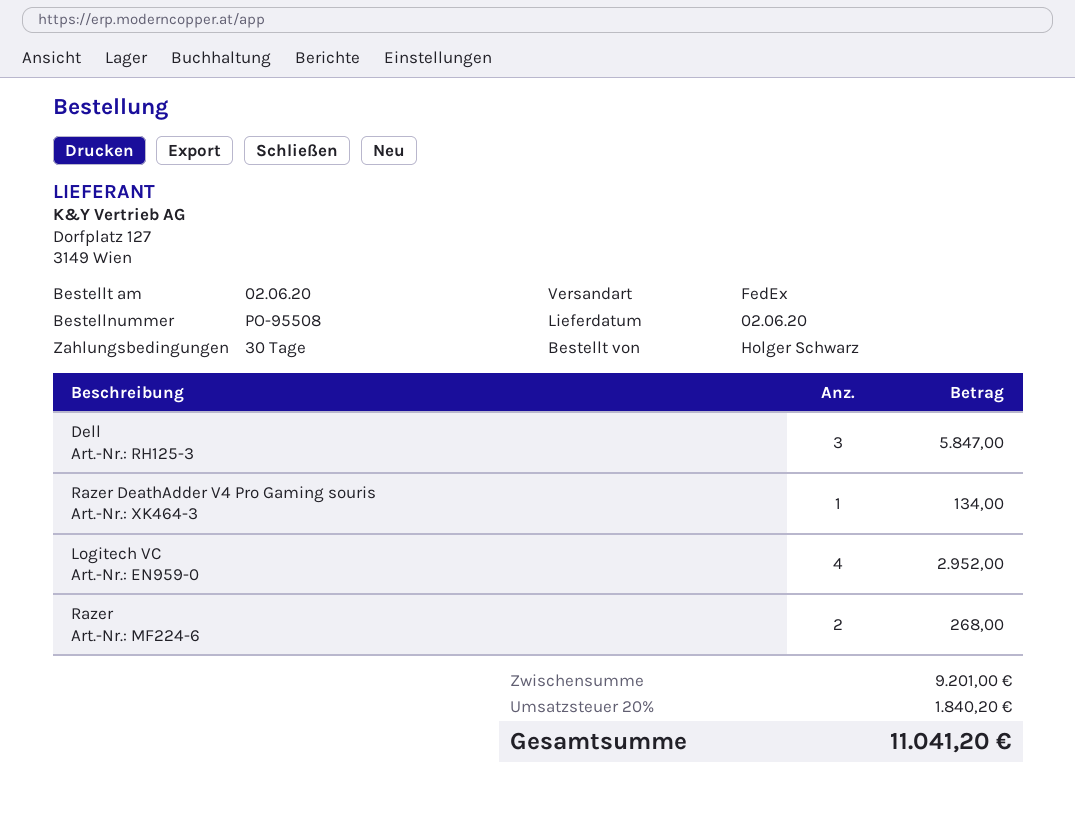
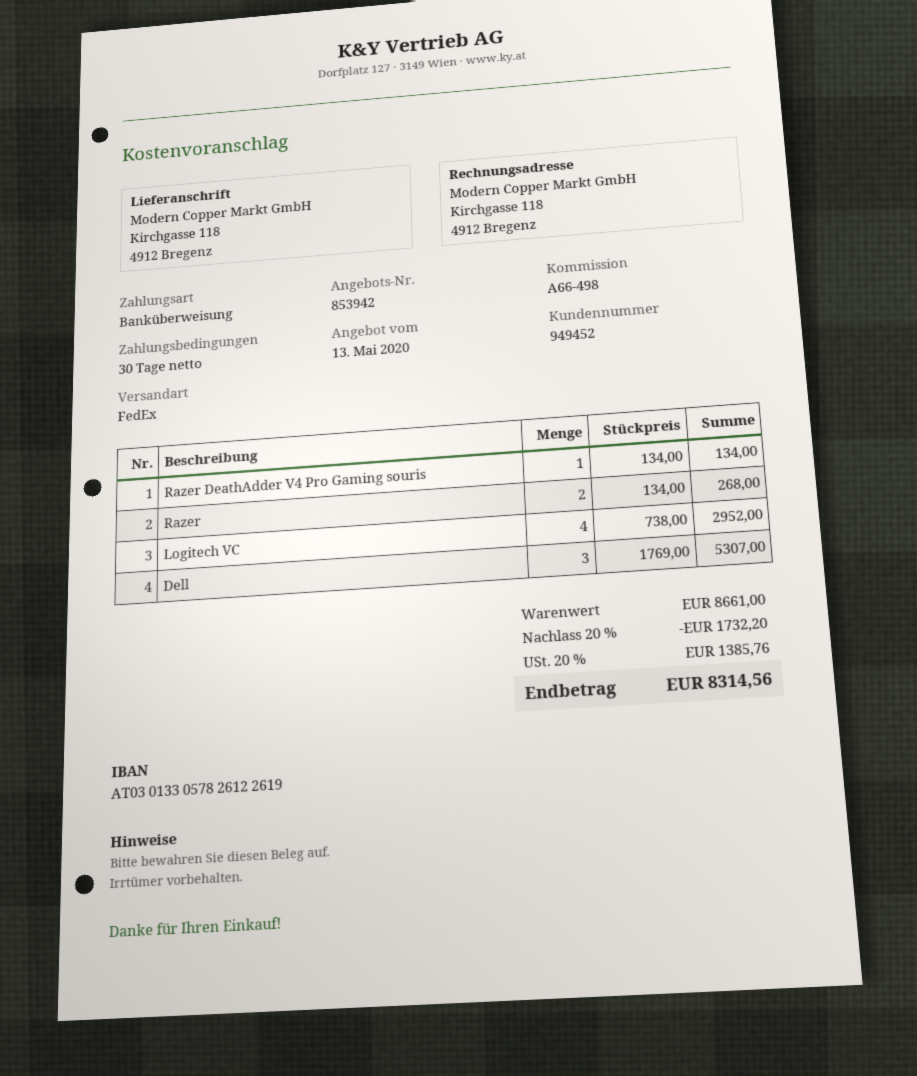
Dell: 3 for 5847.00 -> 3 for 5307.00
subtotal: 9201.00 -> 8661.00
discount: none -> 20% = 1732.20
tax: 20% = 1840.20 -> 20% = 1385.76
total: 11041.20 -> 8314.56

